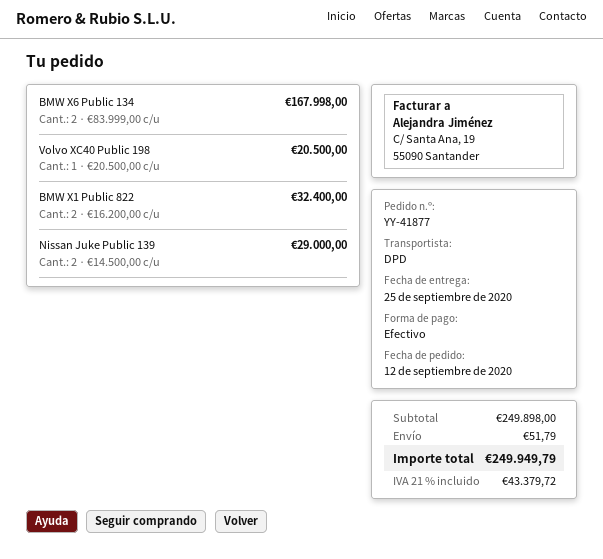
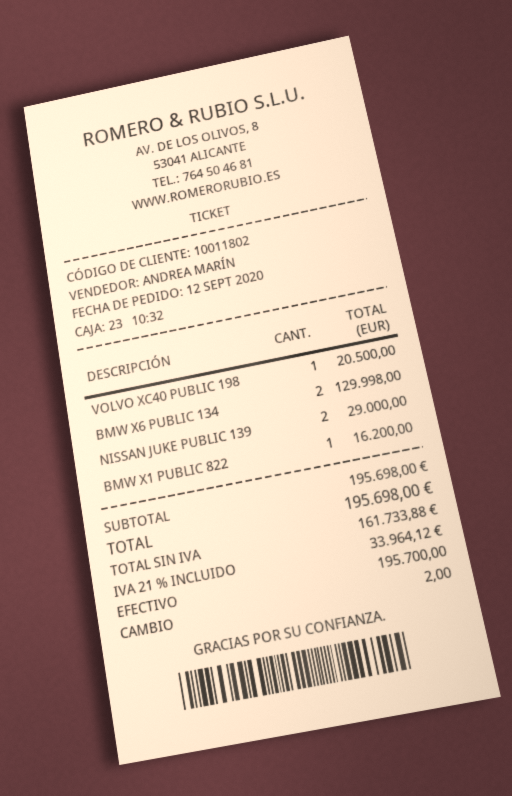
BMW X6 Public 134: 2 for 167998.00 -> 2 for 129998.00
BMW X1 Public 822: 2 for 32400.00 -> 1 for 16200.00
subtotal: 249898.00 -> 195698.00
shipping: 51.79 -> none
tax: 21% = 43379.72 -> 21% = 33964.12
total: 249949.79 -> 195698.00

